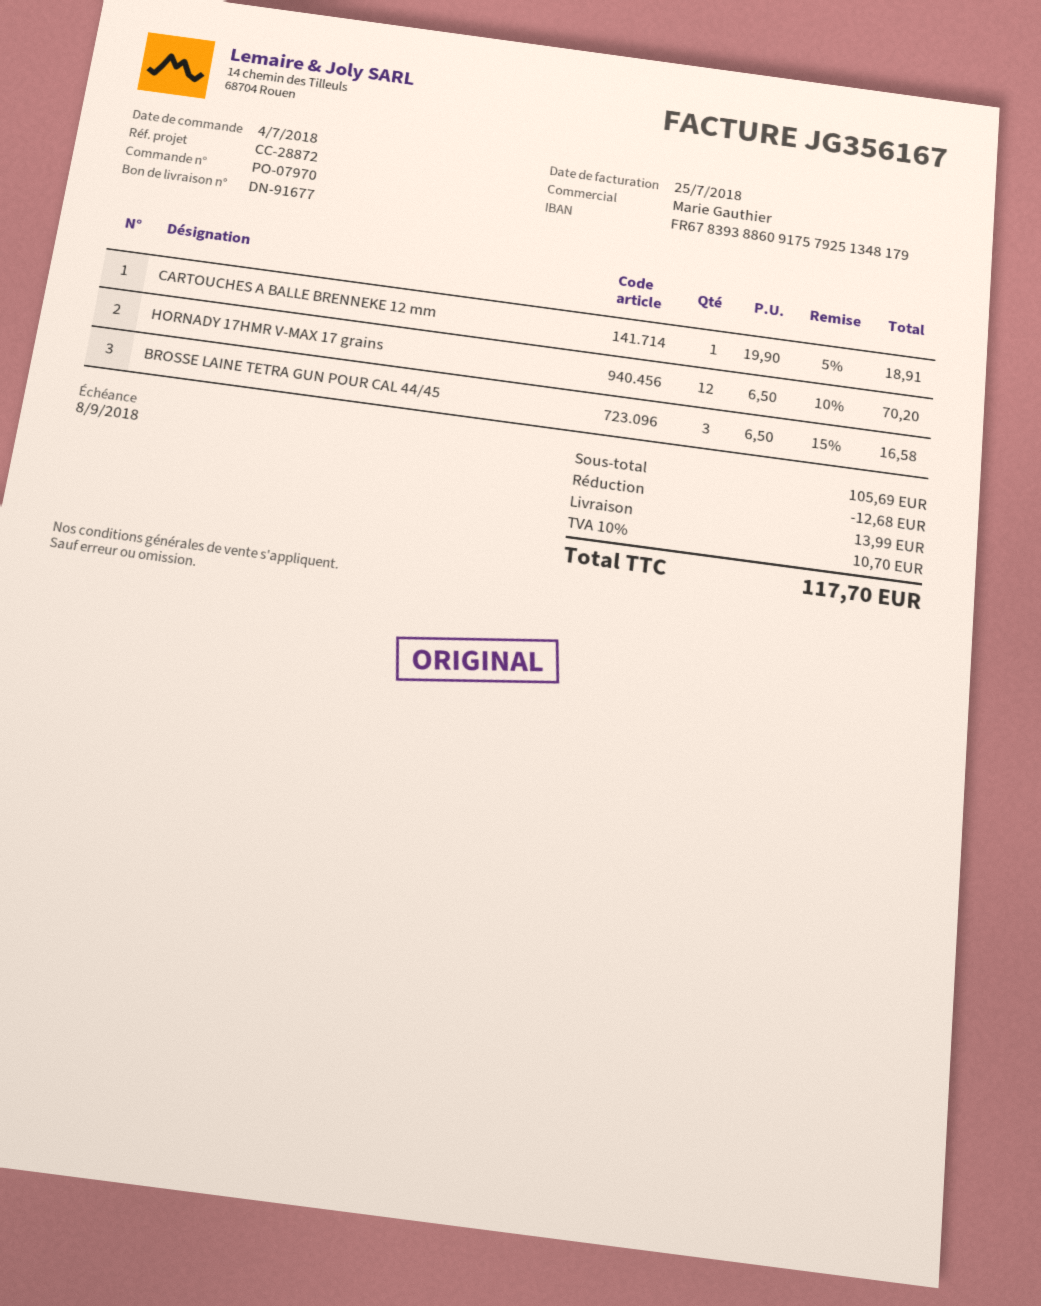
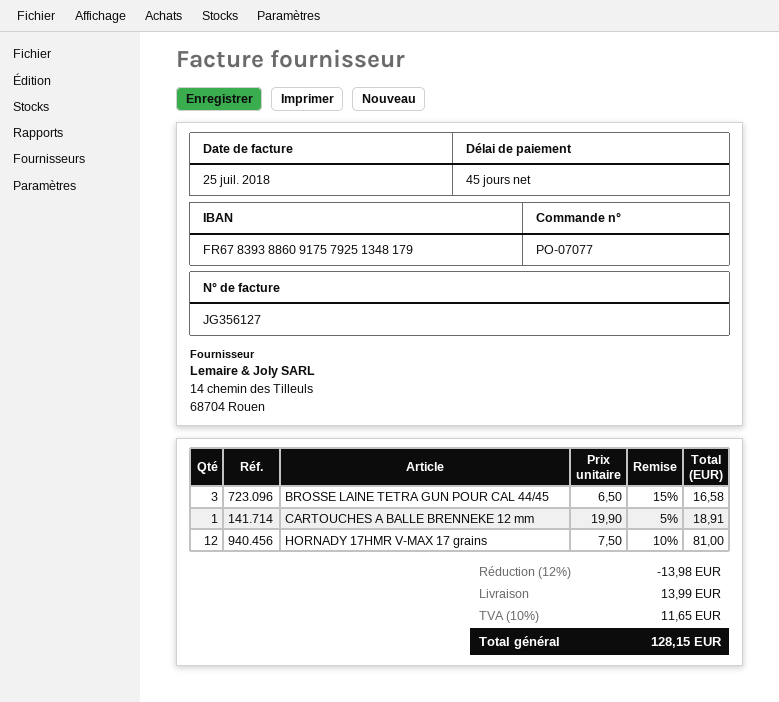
order number: PO-07970 -> PO-07077
invoice number: JG356167 -> JG356127
HORNADY 17HMR V-MAX 17 grains: 12 x 6.50 - 10% = 70.20 -> 12 x 7.50 - 10% = 81.00
discount: 12.68 -> 13.98
tax: 10% = 10.70 -> 10% = 11.65
total: 117.70 -> 128.15

